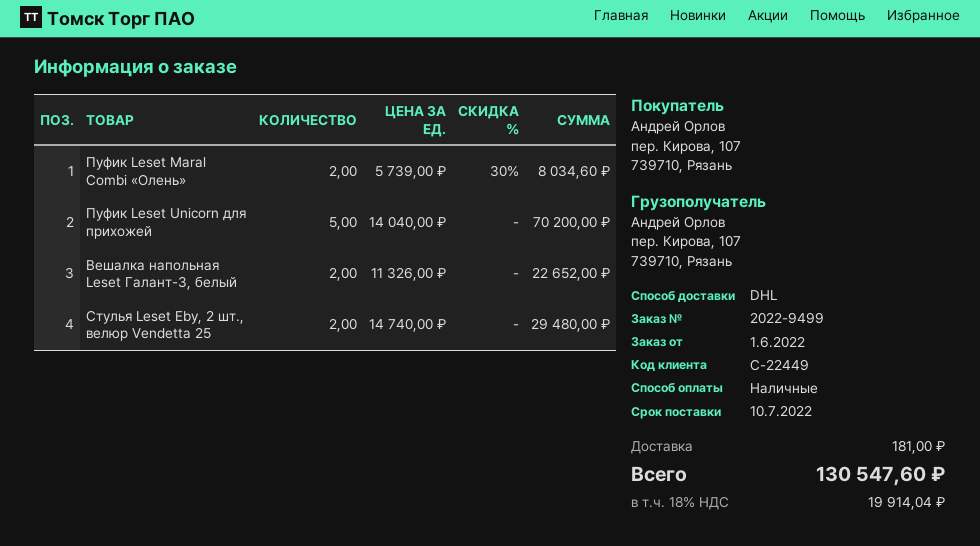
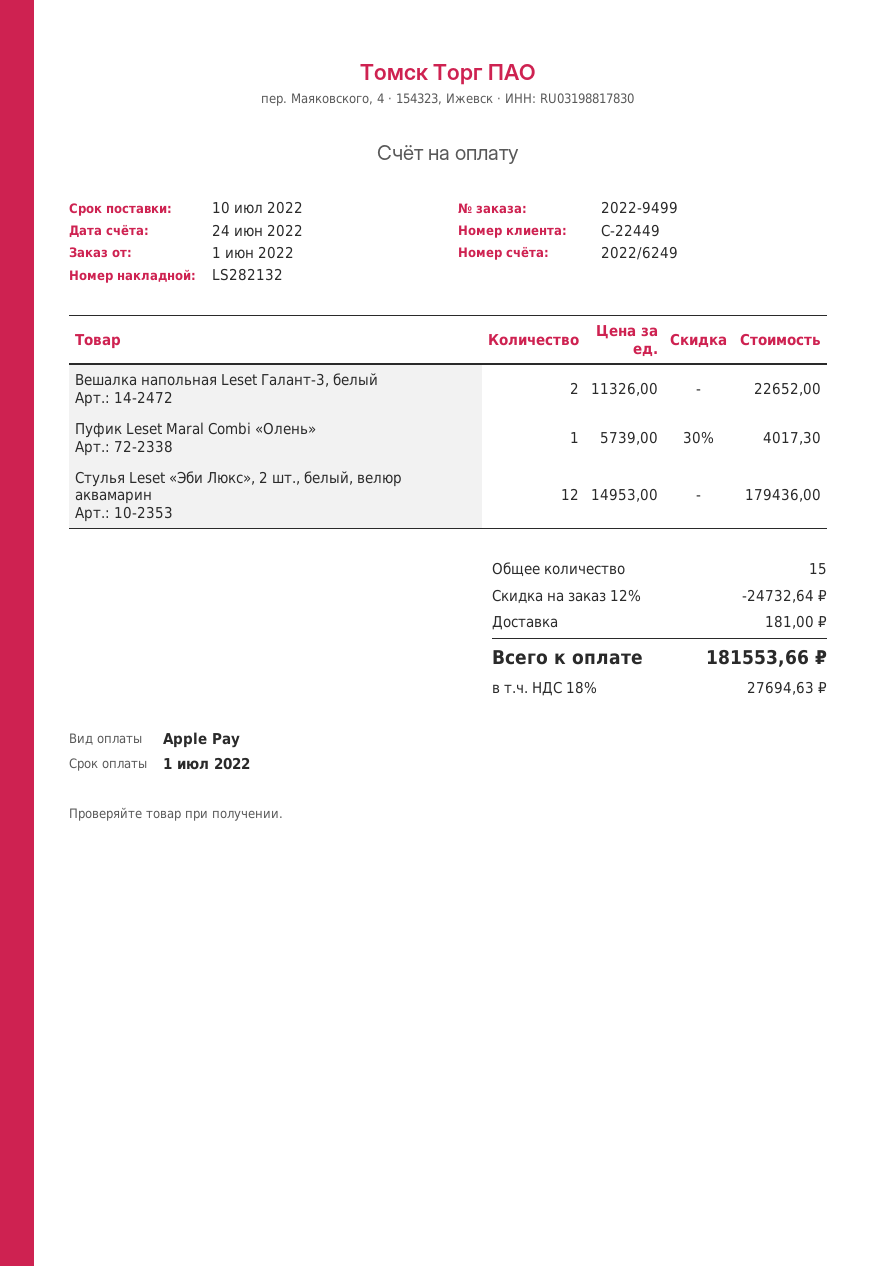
payment method: cash -> Apple Pay
Пуфик Leset Maral Combi «Олень»: 2 x 5739.00 - 30% = 8034.60 -> 1 x 5739.00 - 30% = 4017.30
Пуфик Leset Unicorn для прихожей: 5 x 14040.00 = 70200.00 -> none
Стулья Leset Eby, 2 шт., велюр Vendetta 25: 2 x 14740.00 = 29480.00 -> none
Стулья Leset «Эби Люкс», 2 шт., белый, велюр аквамарин: none -> 12 x 14953.00 = 179436.00
discount: none -> 12% = 24732.64
tax: 18% = 19914.04 -> 18% = 27694.63
total: 130547.60 -> 181553.66

